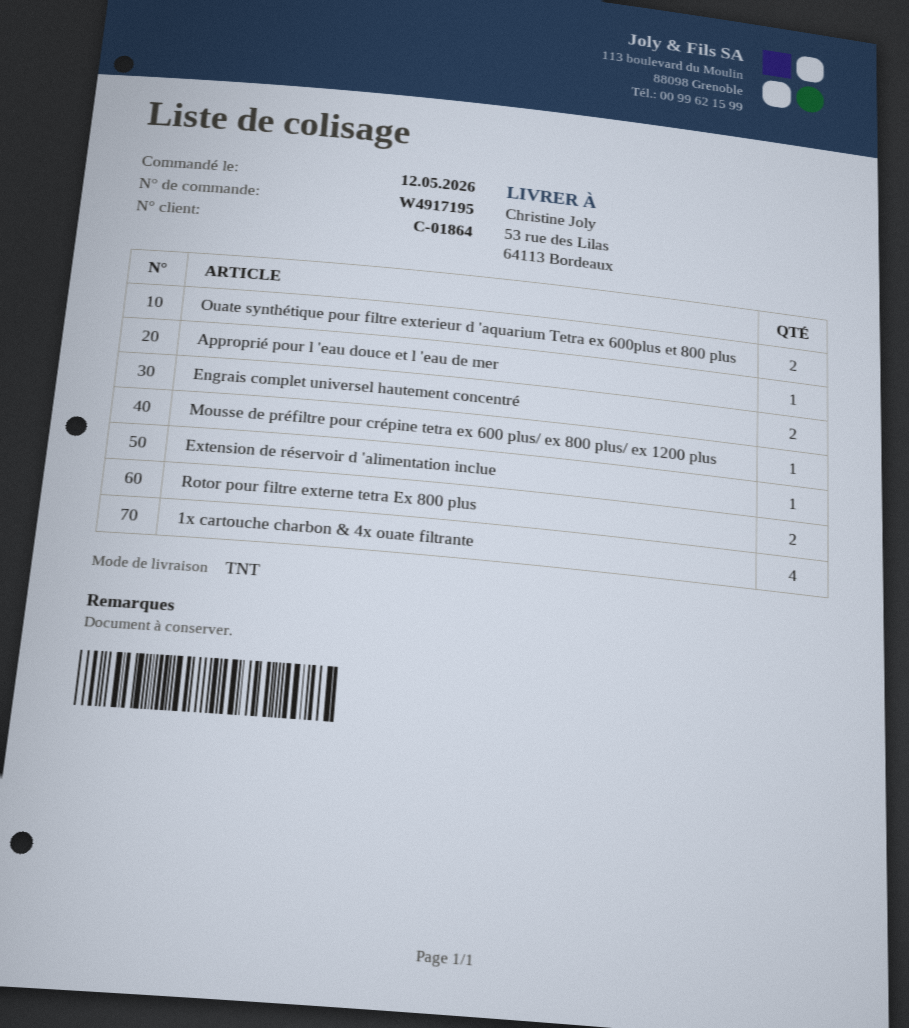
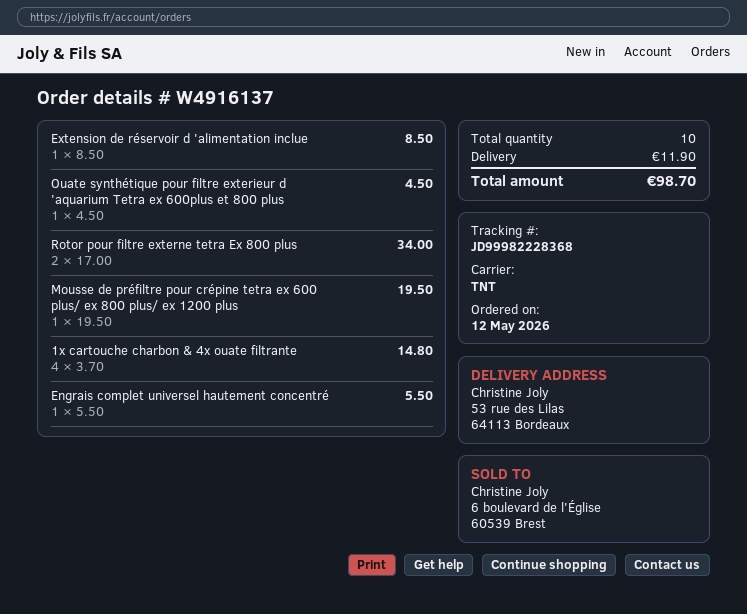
order number: W4917195 -> W4916137
Ouate synthétique pour filtre exterieur d 'aquarium Tetra ex 600plus et 800 plus: 2 -> 1
Approprié pour l 'eau douce et l 'eau de mer: 1 -> none
Engrais complet universel hautement concentré: 2 -> 1

